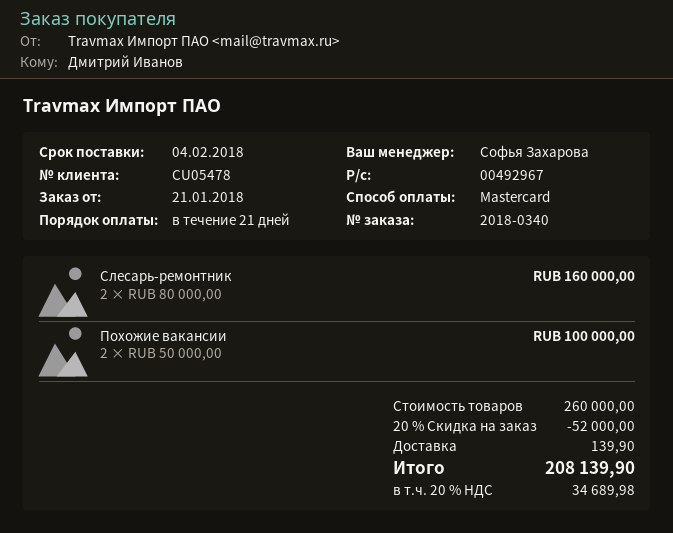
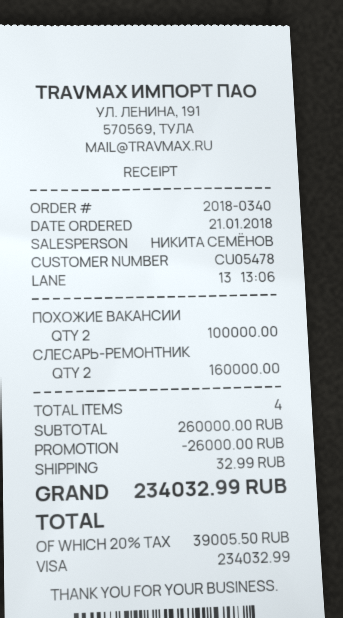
sales rep: Софья Захарова -> НИКИТА СЕМЁНОВ
payment method: Mastercard -> Visa
discount: 52000.00 -> 26000.00
shipping: 139.90 -> 32.99
tax: 20% = 34689.98 -> 20% = 39005.50
total: 208139.90 -> 234032.99

